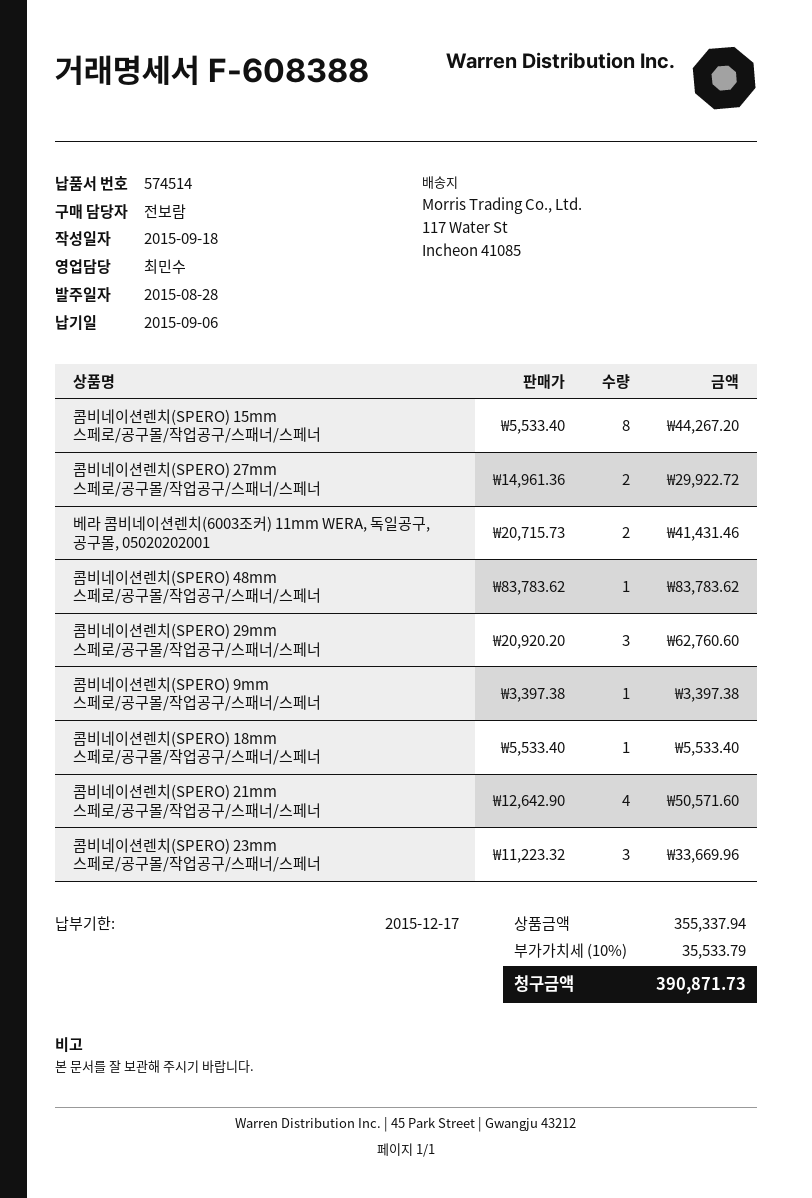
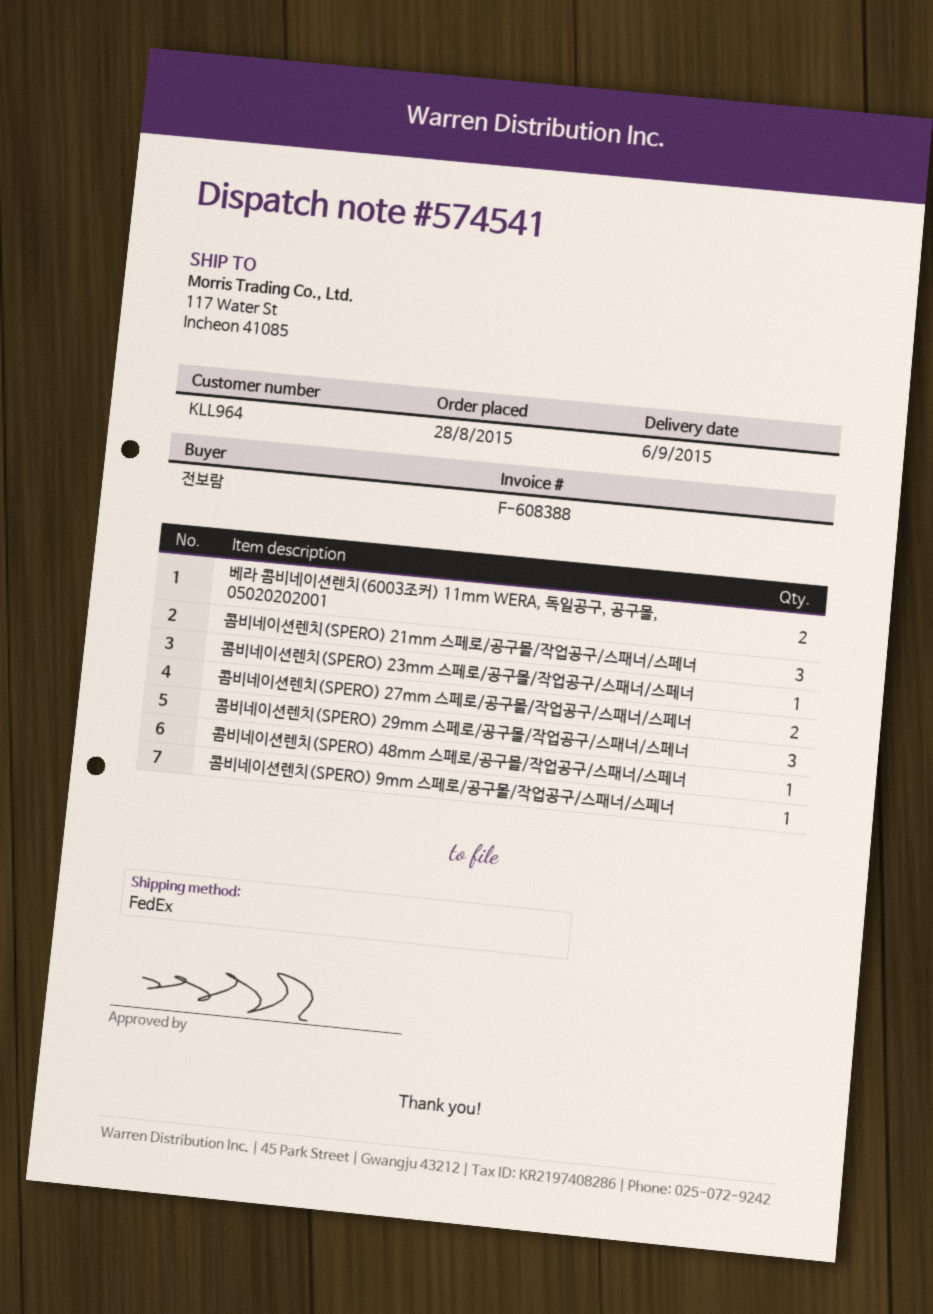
delivery note number: 574514 -> 574541
콤비네이션렌치(SPERO) 15mm 스페로/공구몰/작업공구/스패너/스페너: 8 -> none
콤비네이션렌치(SPERO) 18mm 스페로/공구몰/작업공구/스패너/스페너: 1 -> none
콤비네이션렌치(SPERO) 21mm 스페로/공구몰/작업공구/스패너/스페너: 4 -> 3
콤비네이션렌치(SPERO) 23mm 스페로/공구몰/작업공구/스패너/스페너: 3 -> 1

